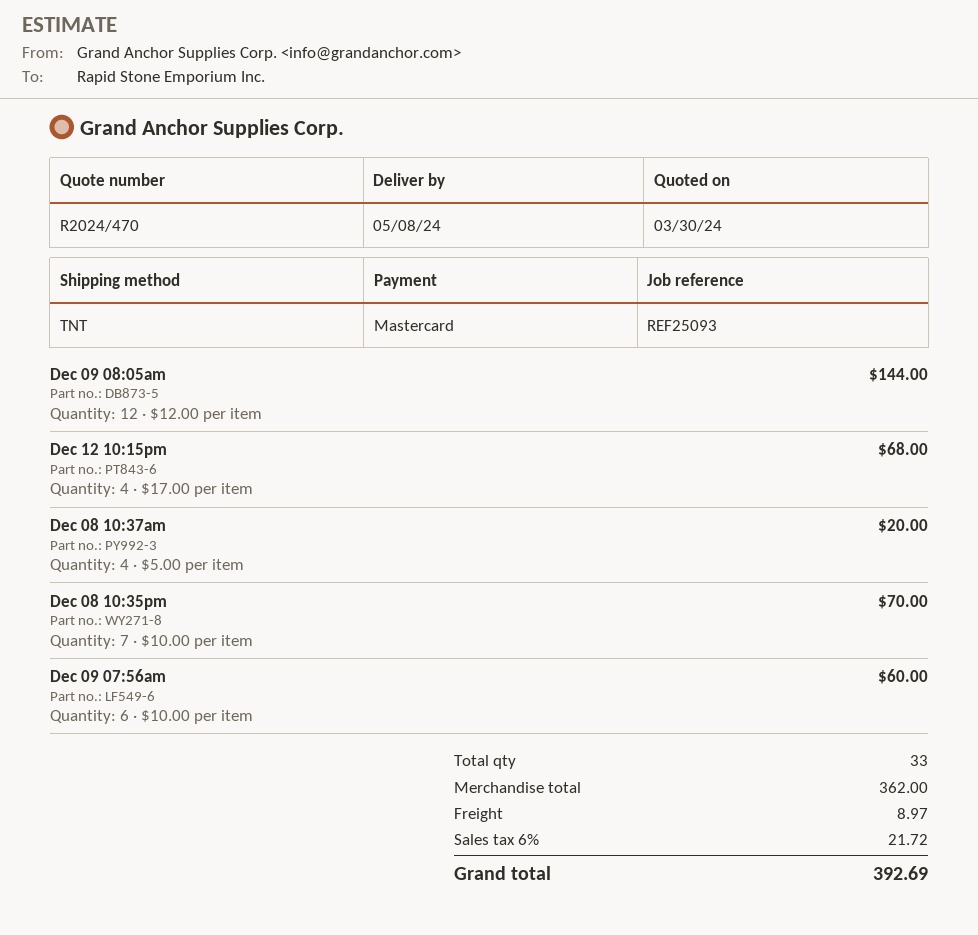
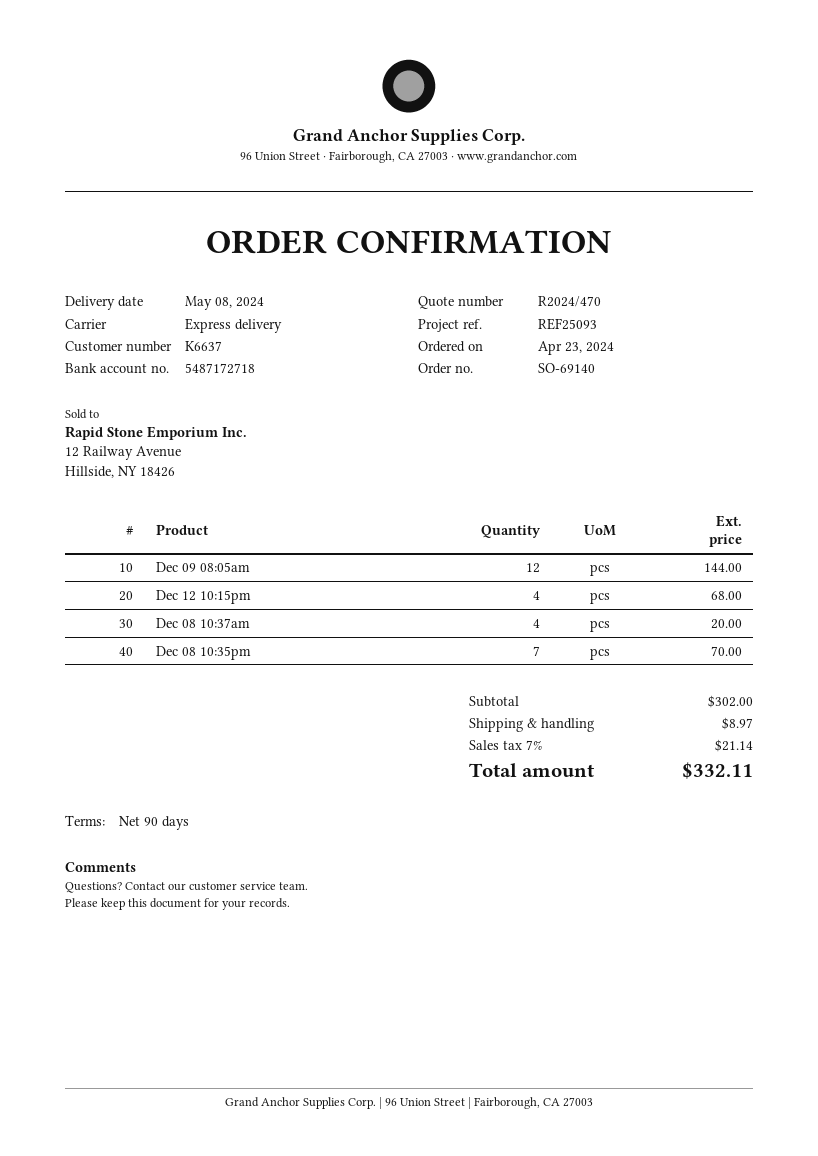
shipping method: TNT -> express
Dec 09 07:56am: 6 for 60.00 -> none
subtotal: 362.00 -> 302.00
tax: 6% = 21.72 -> 7% = 21.14
total: 392.69 -> 332.11

